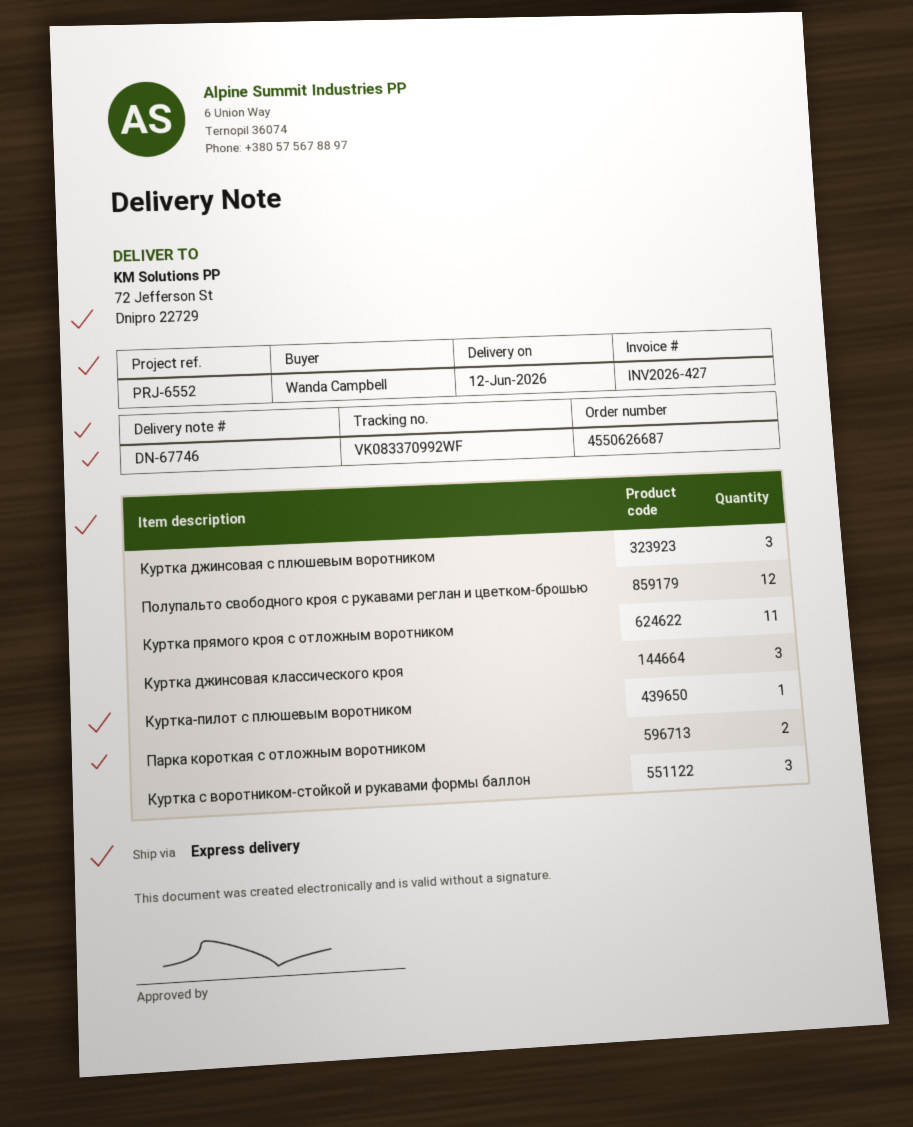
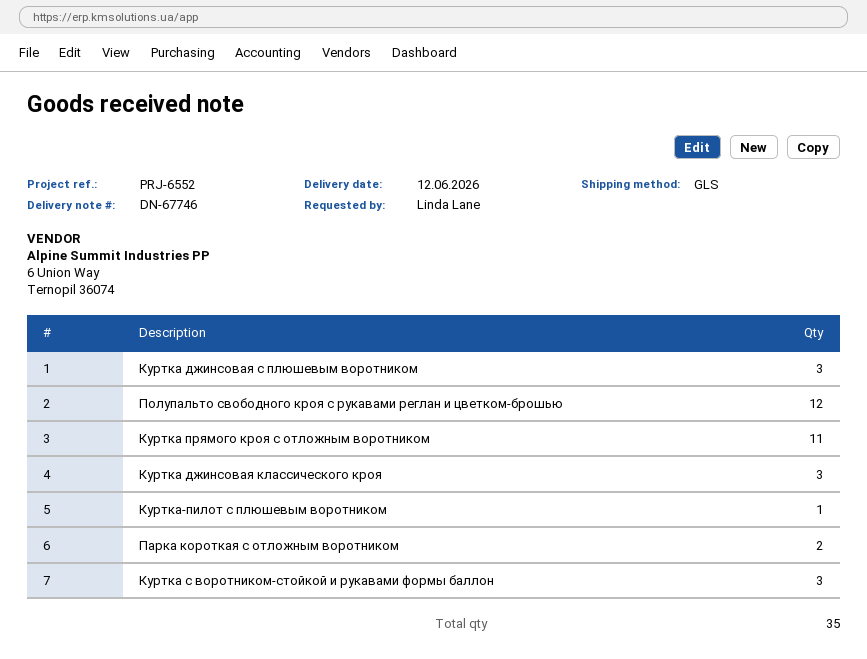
ordered by: Wanda Campbell -> Linda Lane
shipping method: express -> GLS

